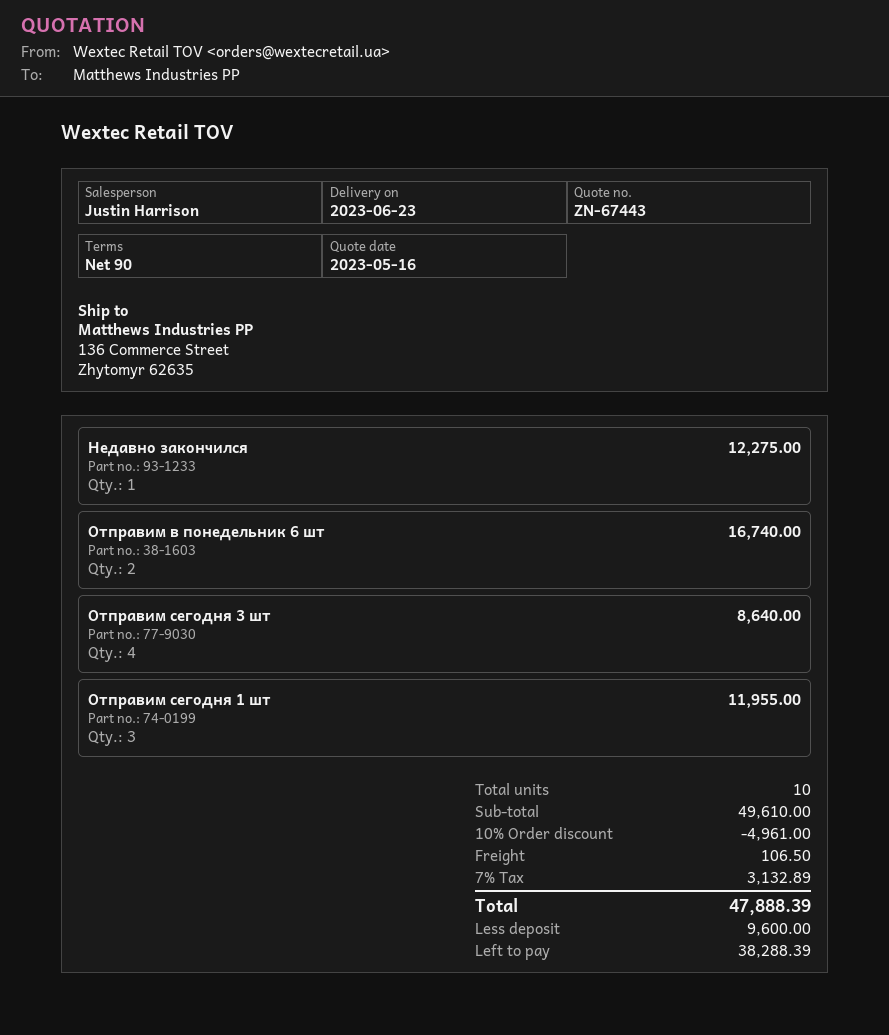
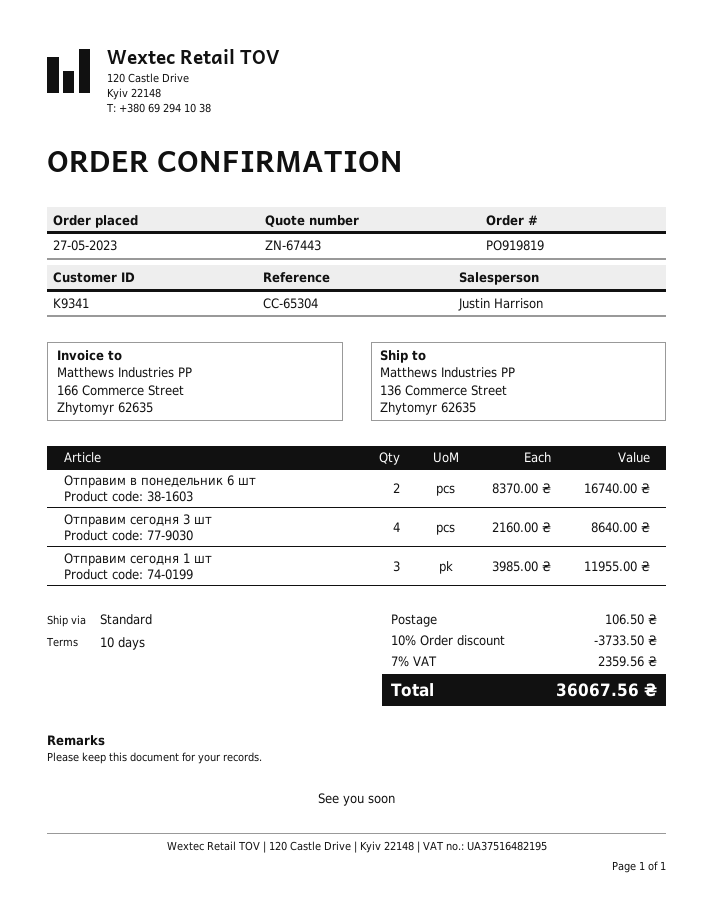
payment terms: 90 days -> 10 days
Недавно закончился: 1 for 12275.00 -> none
discount: 10% = 4961.00 -> 10% = 3733.50
tax: 7% = 3132.89 -> 7% = 2359.56
total: 47888.39 -> 36067.56

